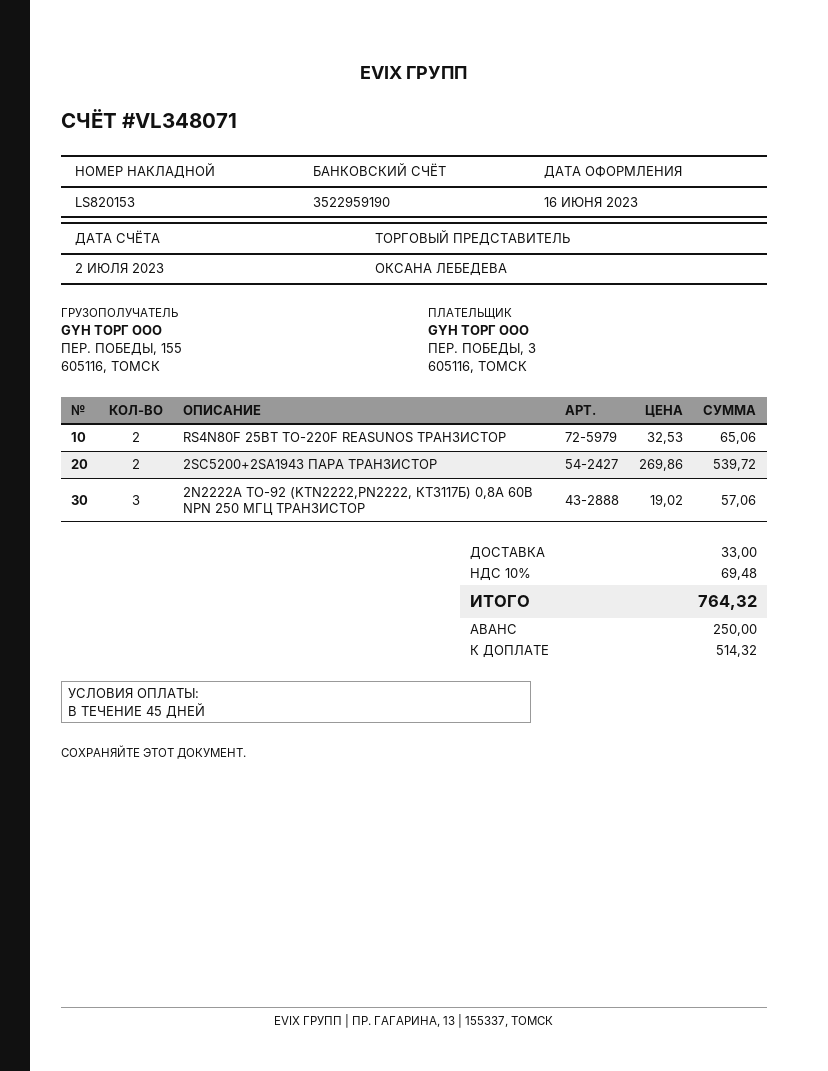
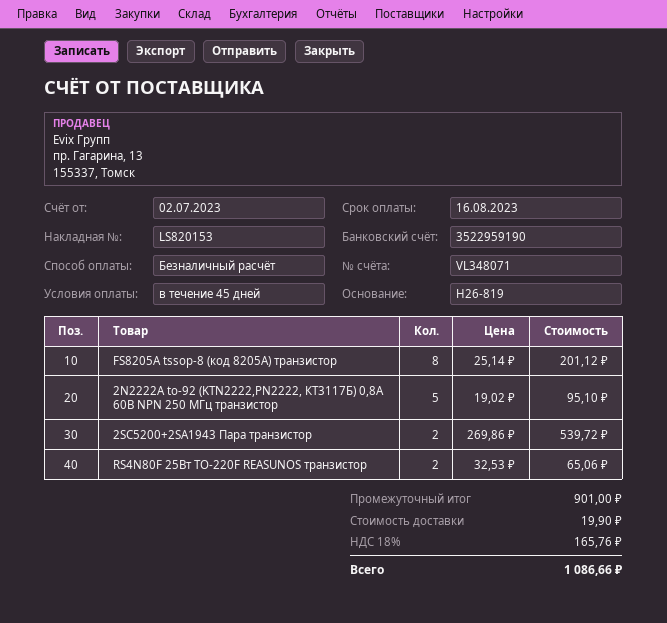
2N2222A TO-92 (KTN2222,PN2222, КТ3117Б) 0,8A 60B NPN 250 МГЦ ТРАНЗИСТОР: 3 x 19.02 = 57.06 -> 5 x 19.02 = 95.10
FS8205A tssop-8 (код 8205A) транзистор: none -> 8 x 25.14 = 201.12
shipping: 33.00 -> 19.90
tax: 10% = 69.48 -> 18% = 165.76
total: 764.32 -> 1086.66

